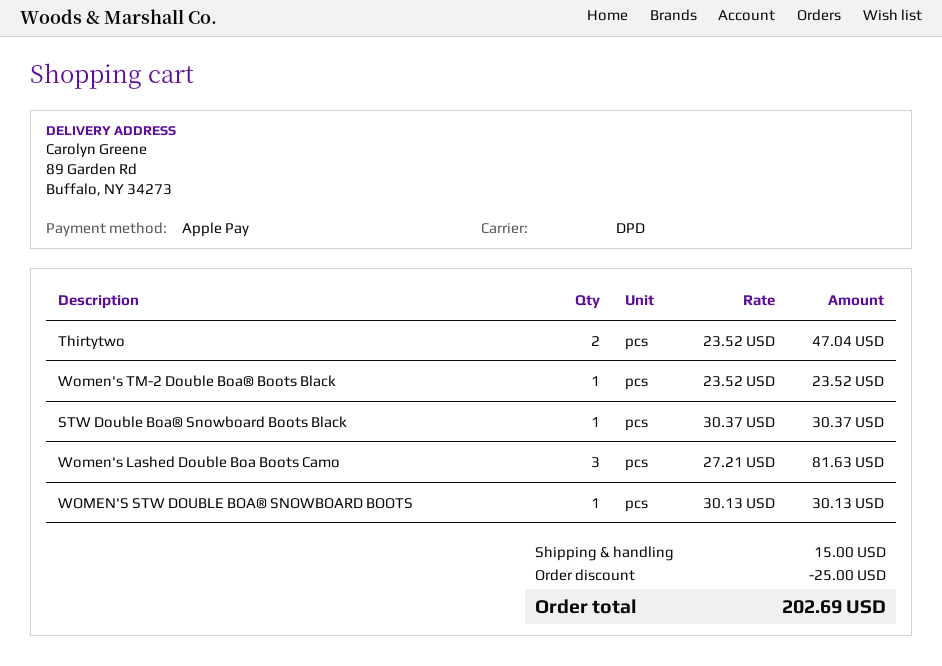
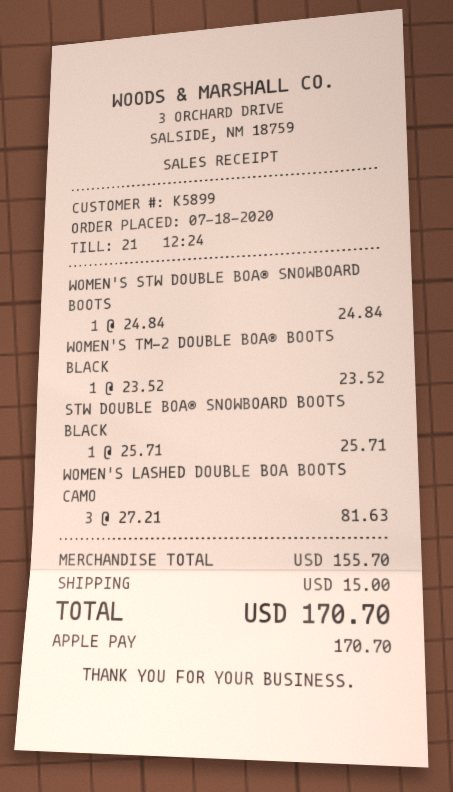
Thirtytwo: 2 x 23.52 = 47.04 -> none
STW Double Boa® Snowboard Boots Black: 1 x 30.37 = 30.37 -> 1 x 25.71 = 25.71
WOMEN'S STW DOUBLE BOA® SNOWBOARD BOOTS: 1 x 30.13 = 30.13 -> 1 x 24.84 = 24.84
discount: 25.00 -> none
total: 202.69 -> 170.70

